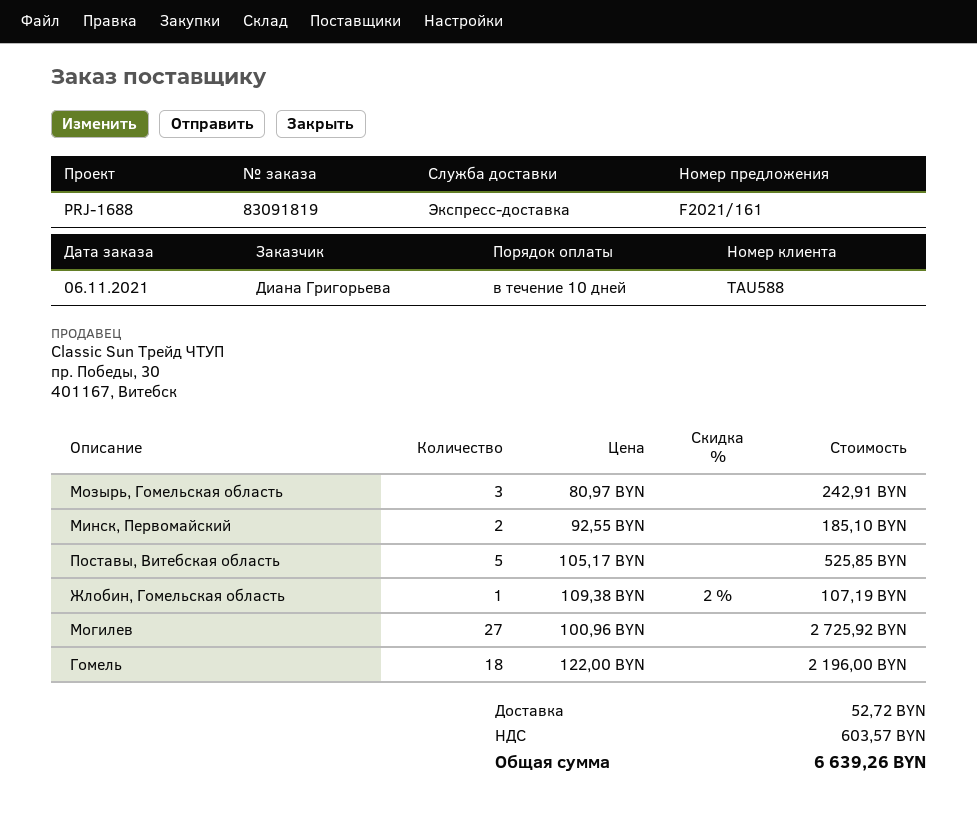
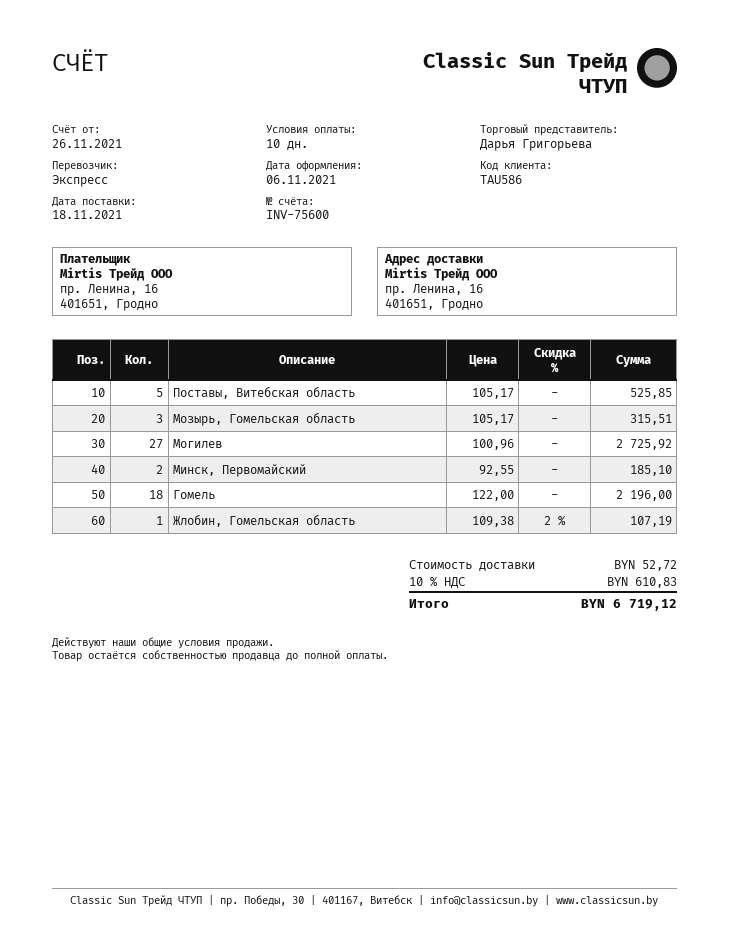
customer number: TAU588 -> TAU586
Мозырь, Гомельская область: 3 x 80.97 = 242.91 -> 3 x 105.17 = 315.51
tax: 603.57 -> 610.83
total: 6639.26 -> 6719.12

